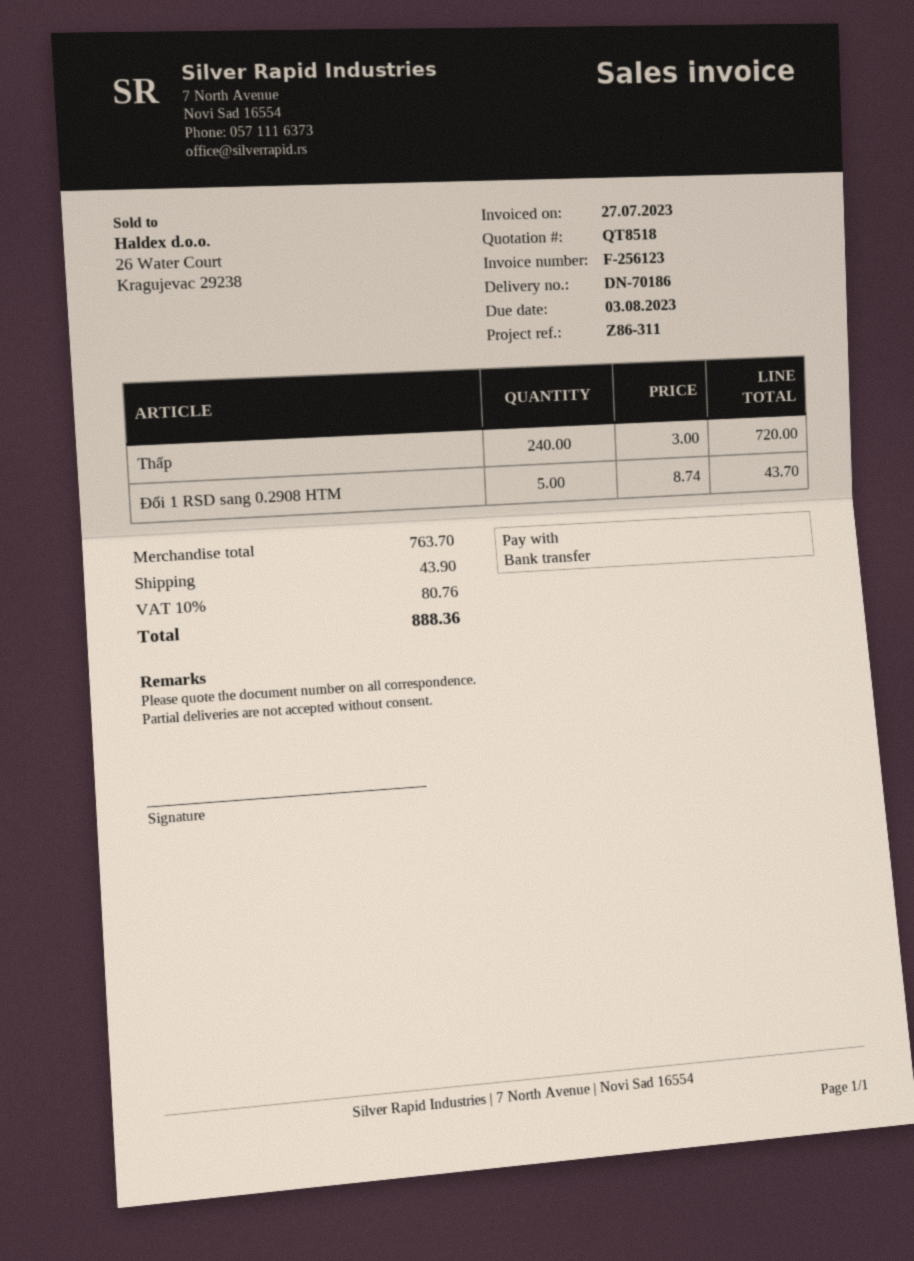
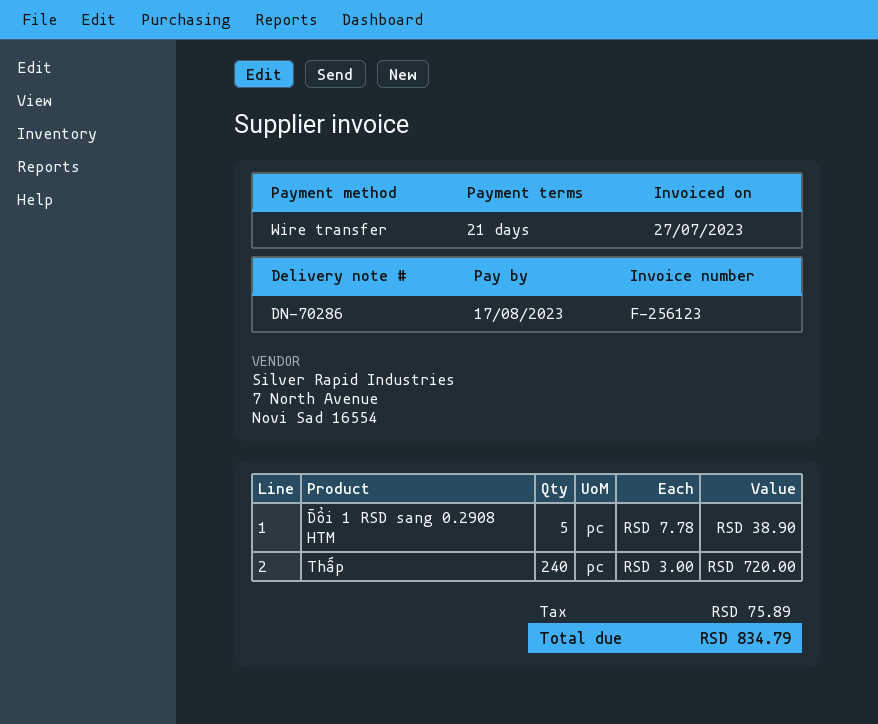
delivery note number: DN-70186 -> DN-70286
due date: 2023-08-03 -> 2023-08-17
Đổi 1 RSD sang 0.2908 HTM: 5 x 8.74 = 43.70 -> 5 x 7.78 = 38.90
shipping: 43.90 -> none
tax: 80.76 -> 75.89
total: 888.36 -> 834.79

